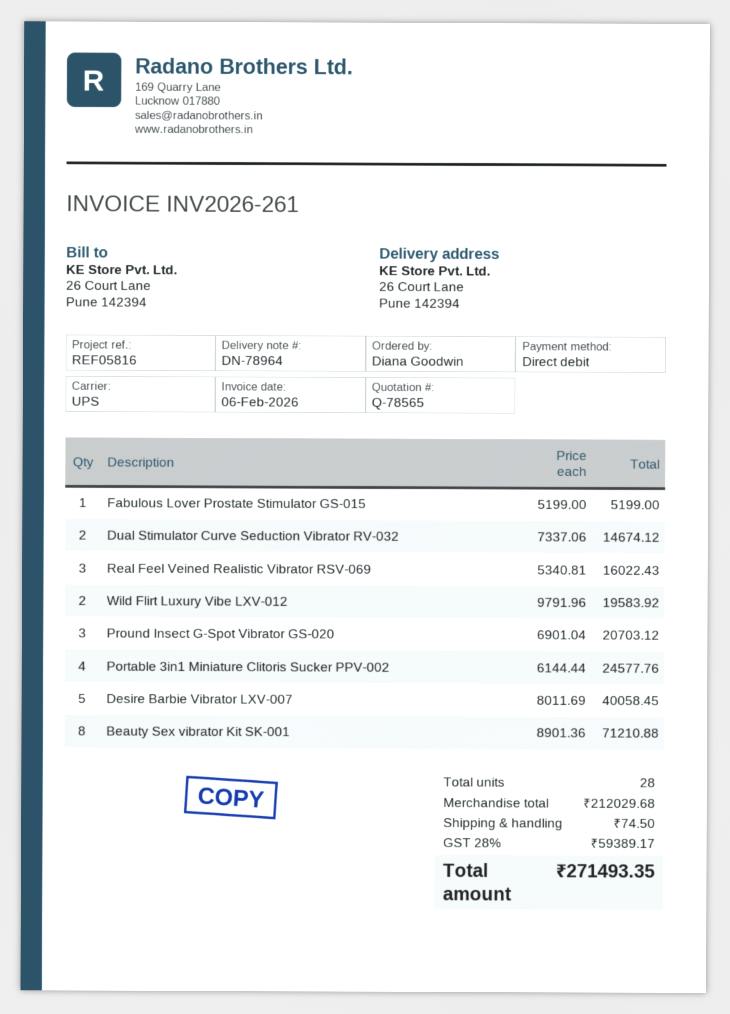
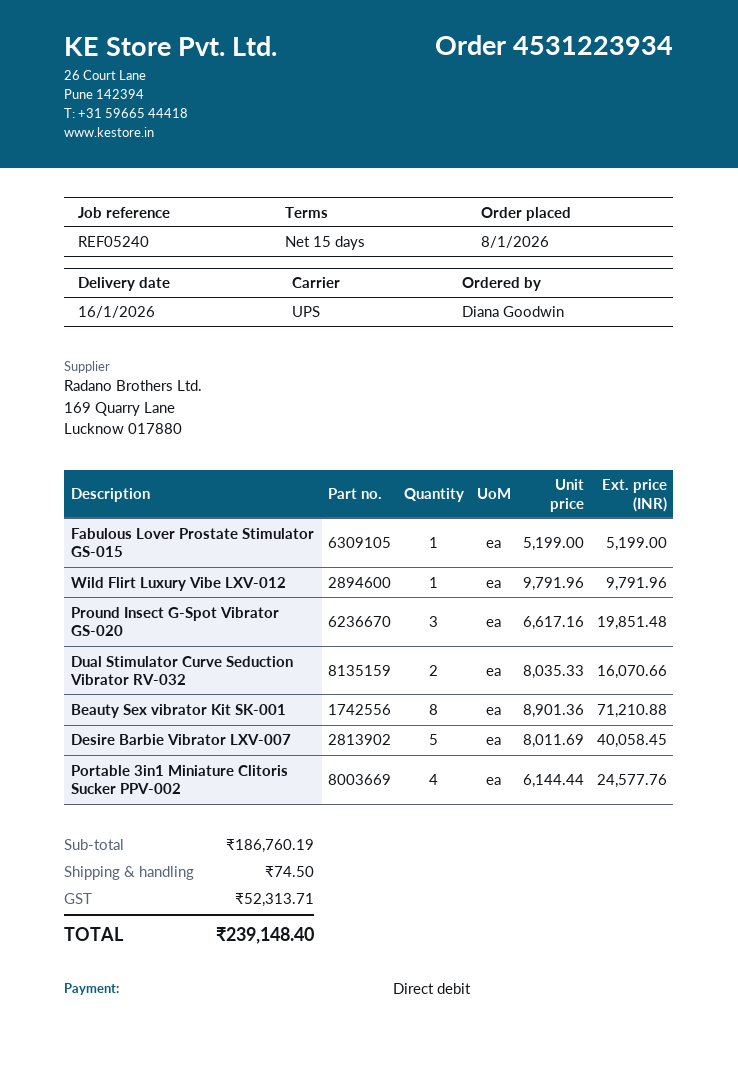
reference: REF05816 -> REF05240
Dual Stimulator Curve Seduction Vibrator RV-032: 2 x 7337.06 = 14674.12 -> 2 x 8035.33 = 16070.66
Real Feel Veined Realistic Vibrator RSV-069: 3 x 5340.81 = 16022.43 -> none
Wild Flirt Luxury Vibe LXV-012: 2 x 9791.96 = 19583.92 -> 1 x 9791.96 = 9791.96
Pround Insect G-Spot Vibrator GS-020: 3 x 6901.04 = 20703.12 -> 3 x 6617.16 = 19851.48
subtotal: 212029.68 -> 186760.19
tax: 59389.17 -> 52313.71
total: 271493.35 -> 239148.40

